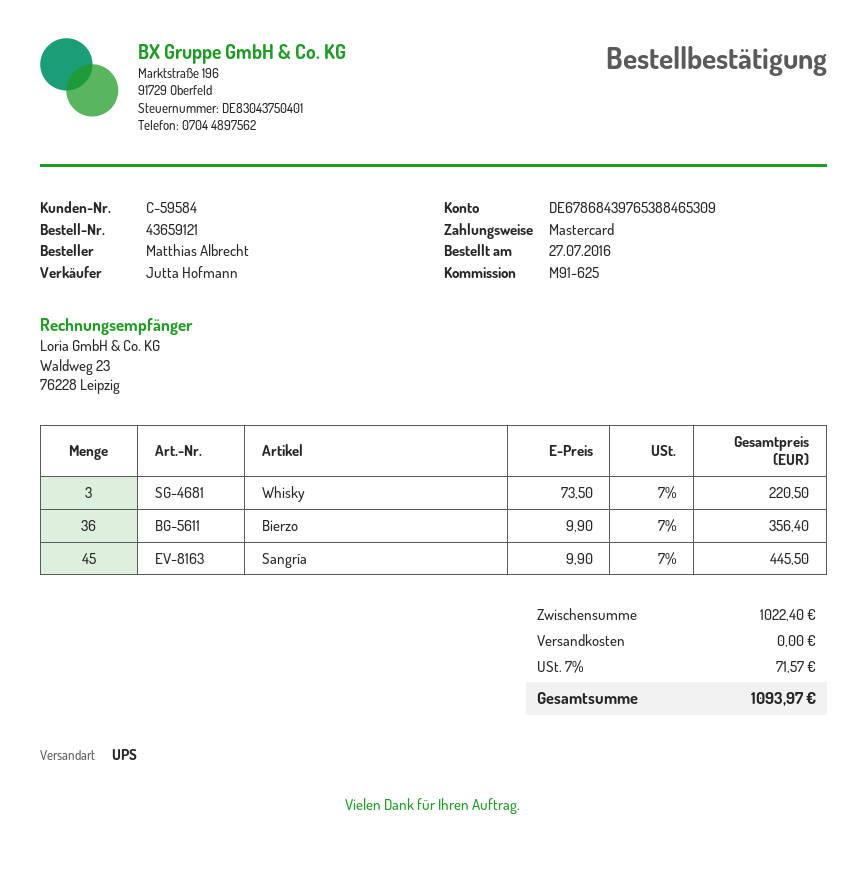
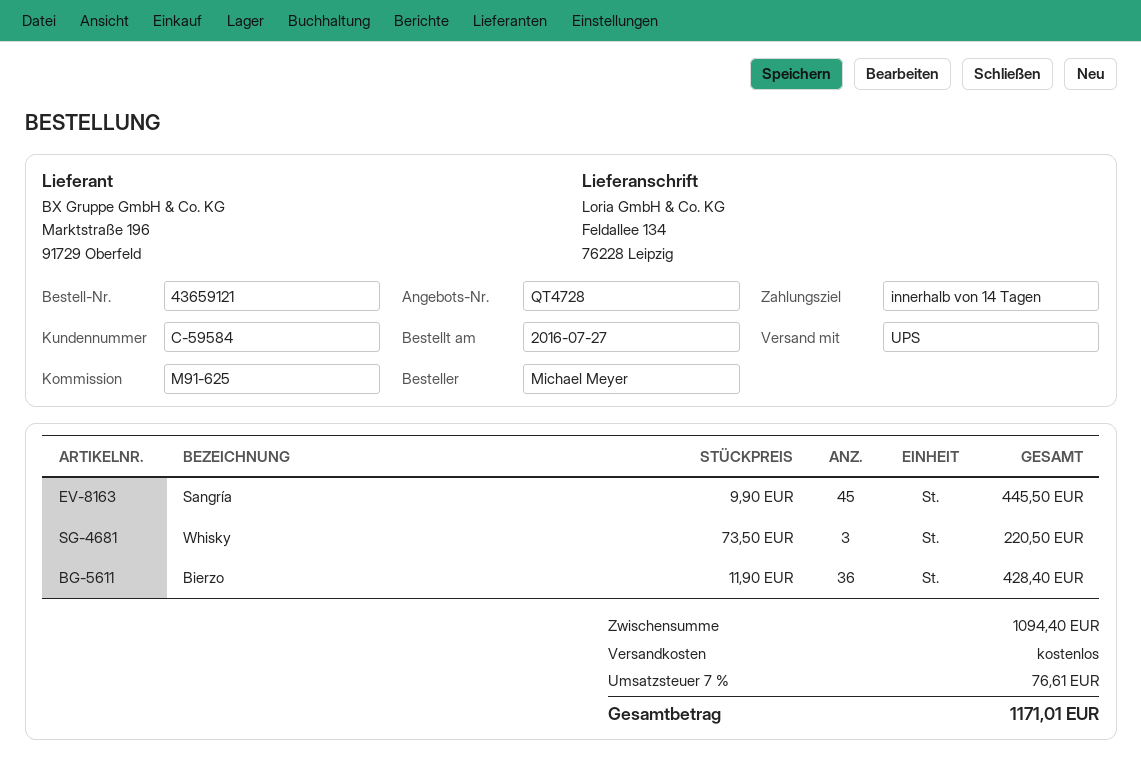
ordered by: Matthias Albrecht -> Michael Meyer
Bierzo: 36 x 9.90 = 356.40 -> 36 x 11.90 = 428.40
subtotal: 1022.40 -> 1094.40
tax: 7% = 71.57 -> 7% = 76.61
total: 1093.97 -> 1171.01

